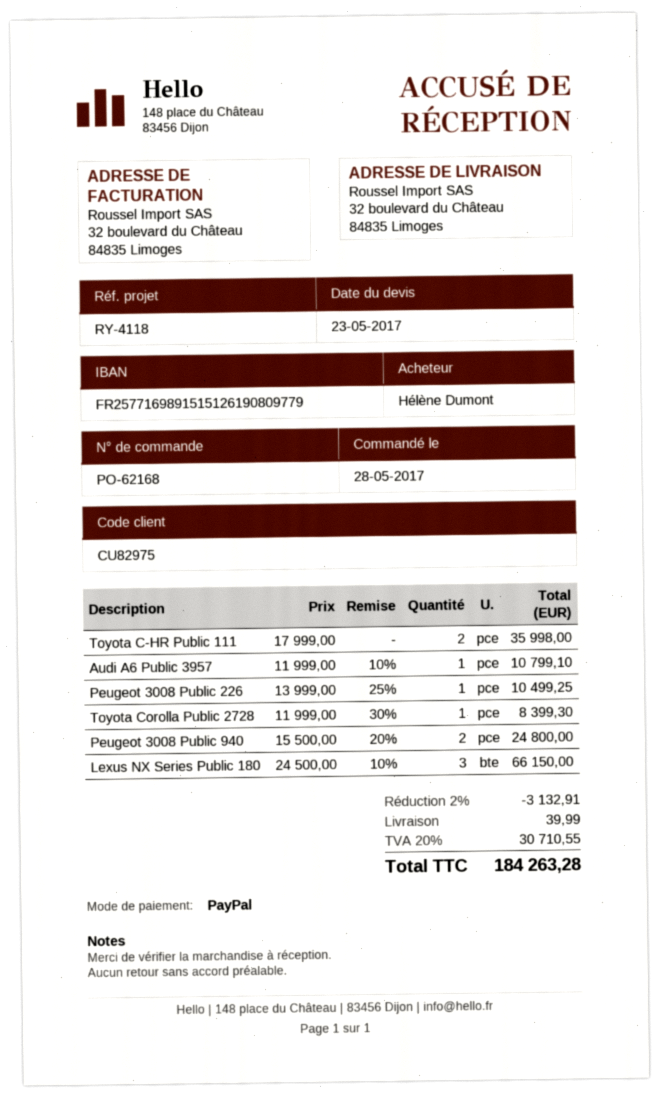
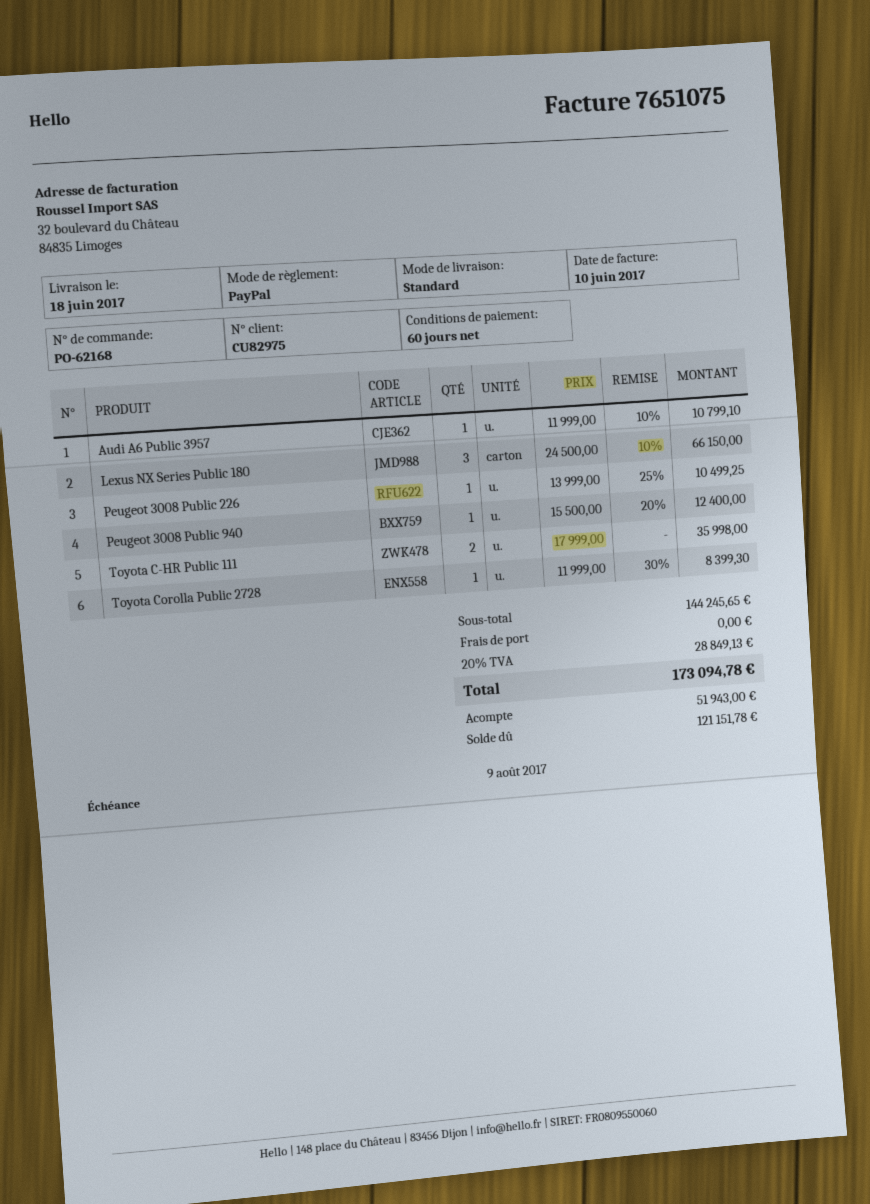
Peugeot 3008 Public 940: 2 x 15500.00 - 20% = 24800.00 -> 1 x 15500.00 - 20% = 12400.00
discount: 2% = 3132.91 -> none
shipping: 39.99 -> 0.00
tax: 20% = 30710.55 -> 20% = 28849.13
total: 184263.28 -> 173094.78

